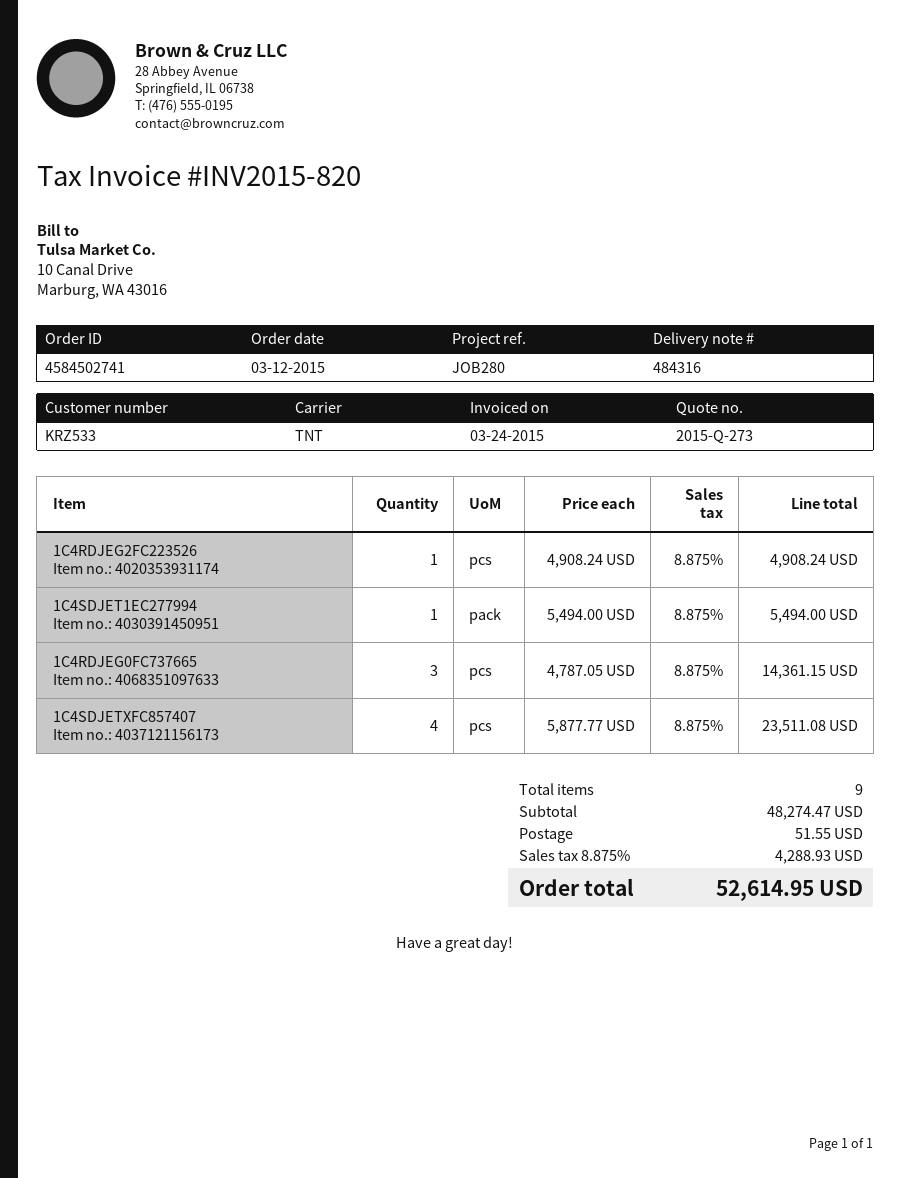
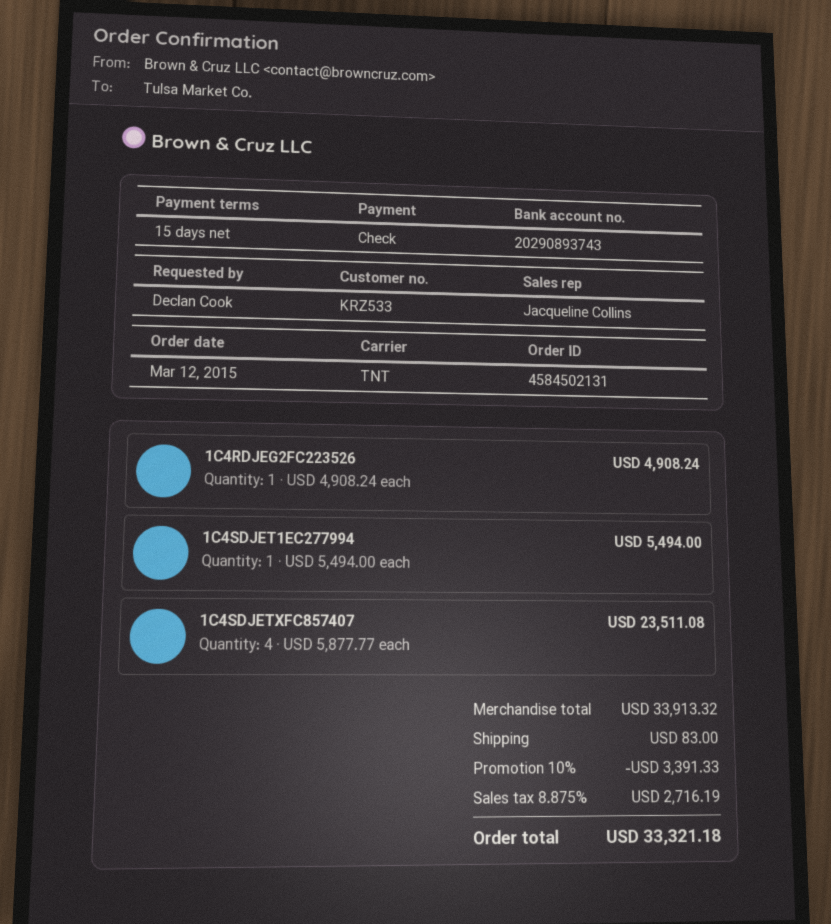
order number: 4584502741 -> 4584502131
1C4RDJEG0FC737665: 3 x 4787.05 = 14361.15 -> none
subtotal: 48274.47 -> 33913.32
discount: none -> 10% = 3391.33
shipping: 51.55 -> 83.00
tax: 8.875% = 4288.93 -> 8.875% = 2716.19
total: 52614.95 -> 33321.18

